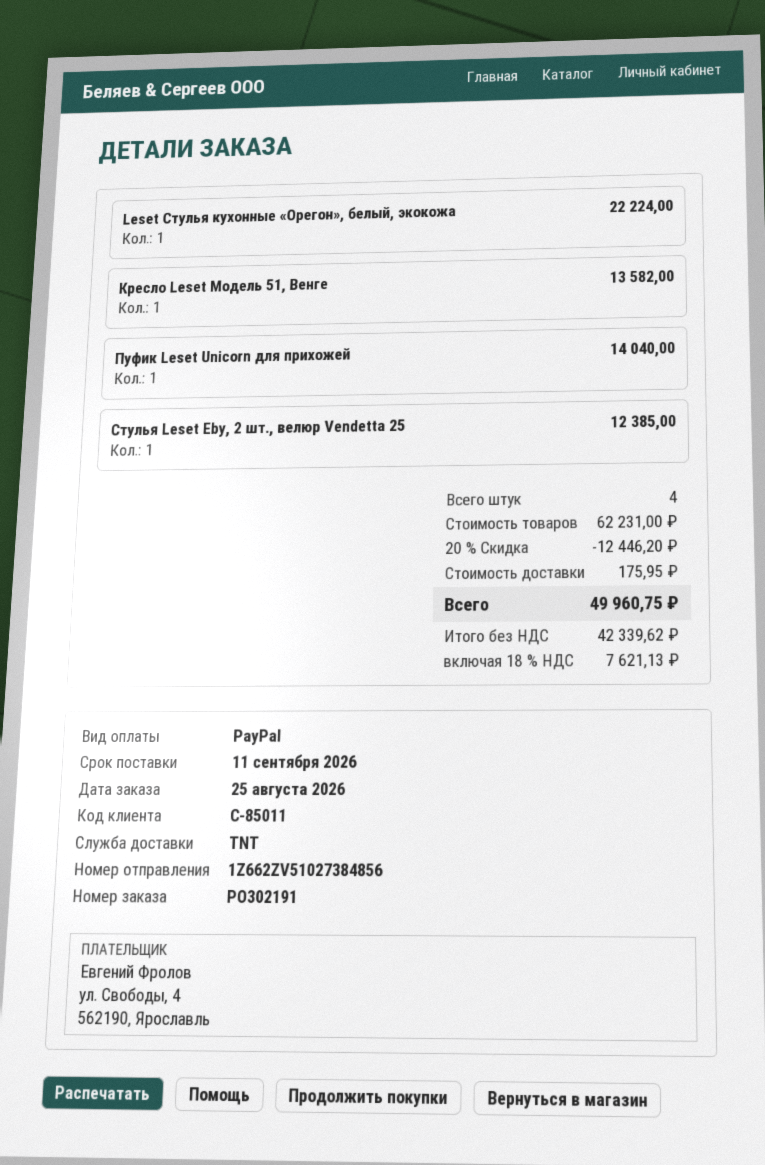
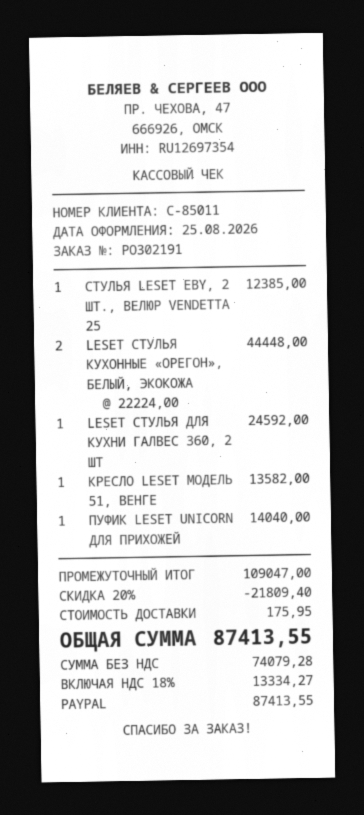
Leset Стулья кухонные «Орегон», белый, экокожа: 1 for 22224.00 -> 2 for 44448.00
LESET СТУЛЬЯ ДЛЯ КУХНИ ГАЛВЕС 360, 2 ШТ: none -> 1 for 24592.00
subtotal: 62231.00 -> 109047.00
discount: 20% = 12446.20 -> 20% = 21809.40
net: 42339.62 -> 74079.28
tax: 18% = 7621.13 -> 18% = 13334.27
total: 49960.75 -> 87413.55

